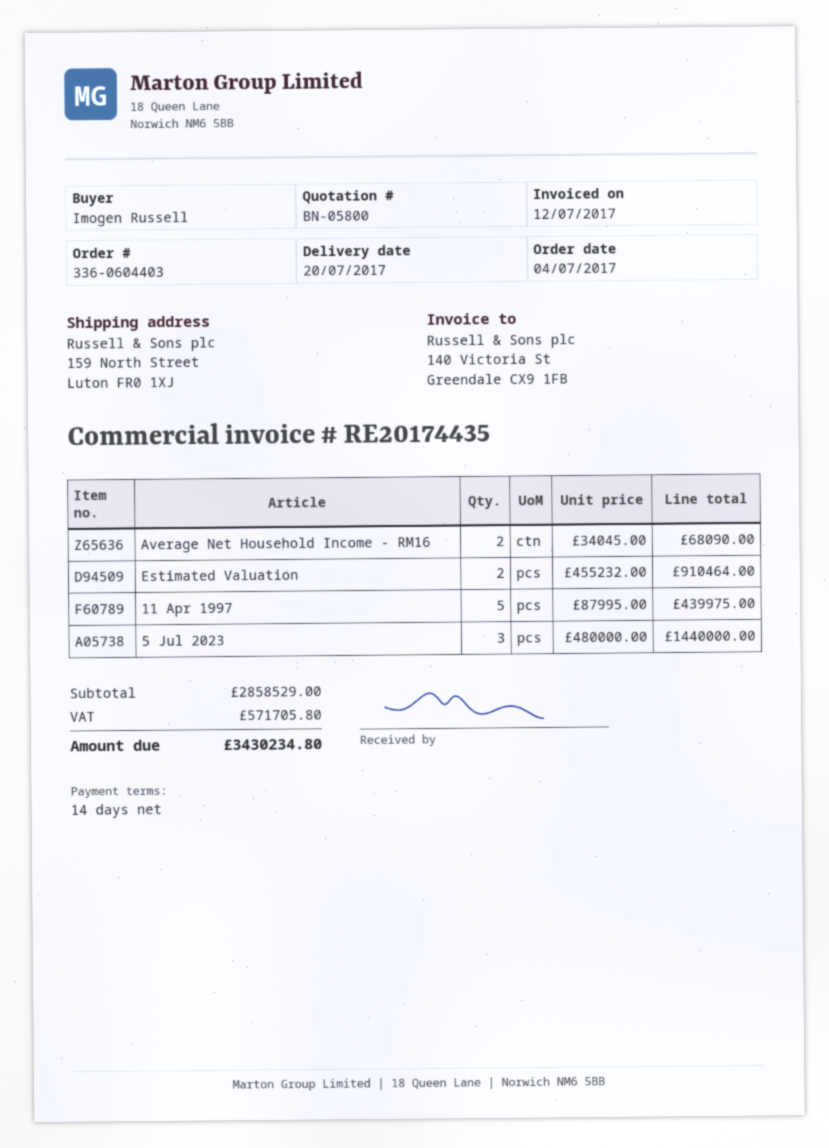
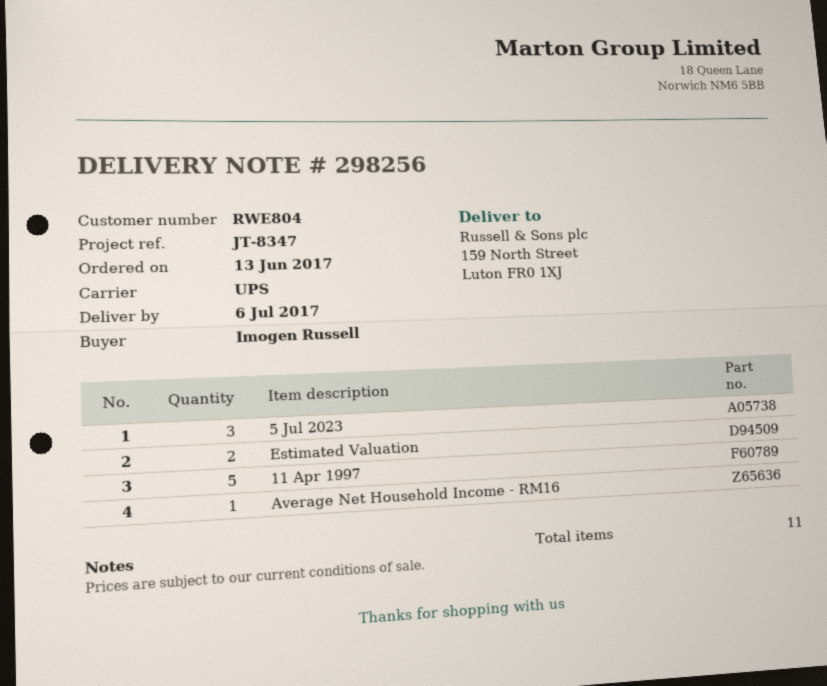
order date: 2017-07-04 -> 2017-06-13
delivery date: 2017-07-20 -> 2017-07-06
Average Net Household Income - RM16: 2 -> 1

